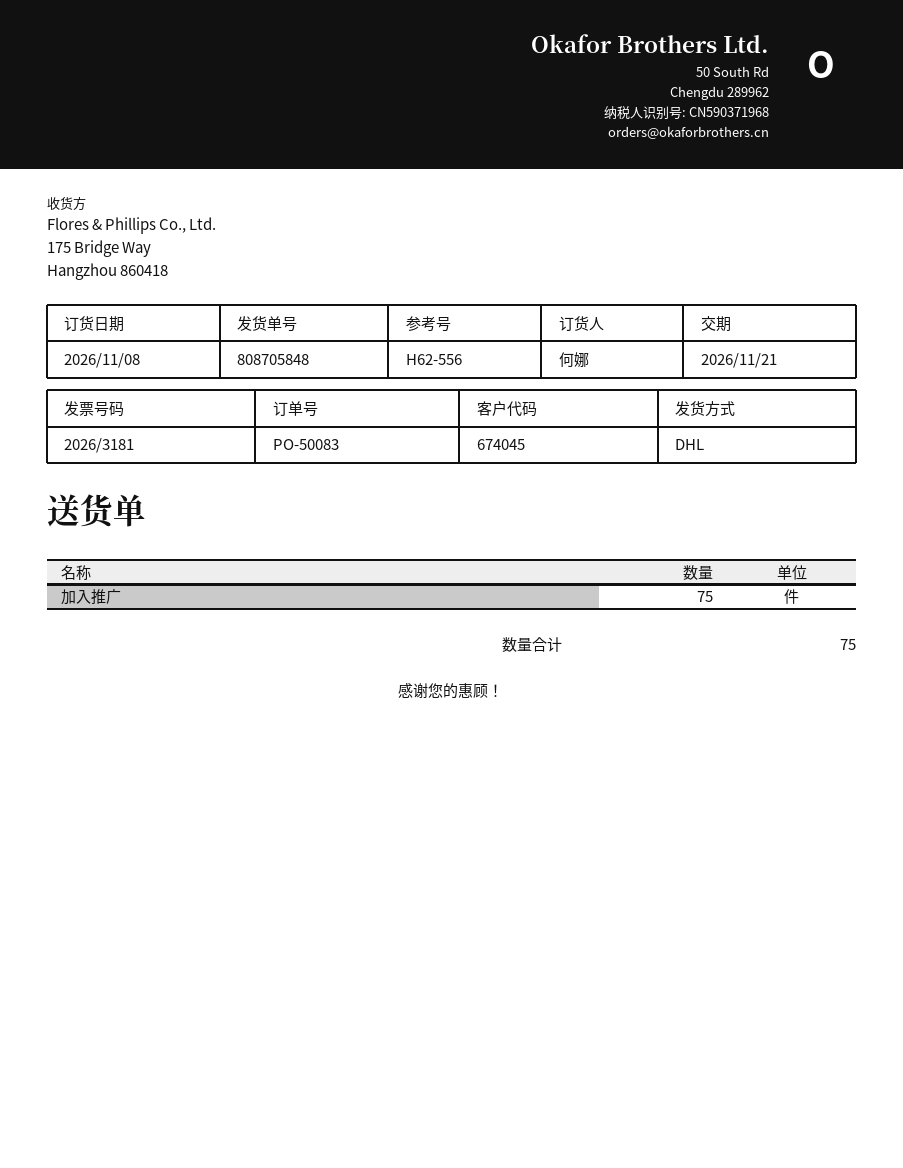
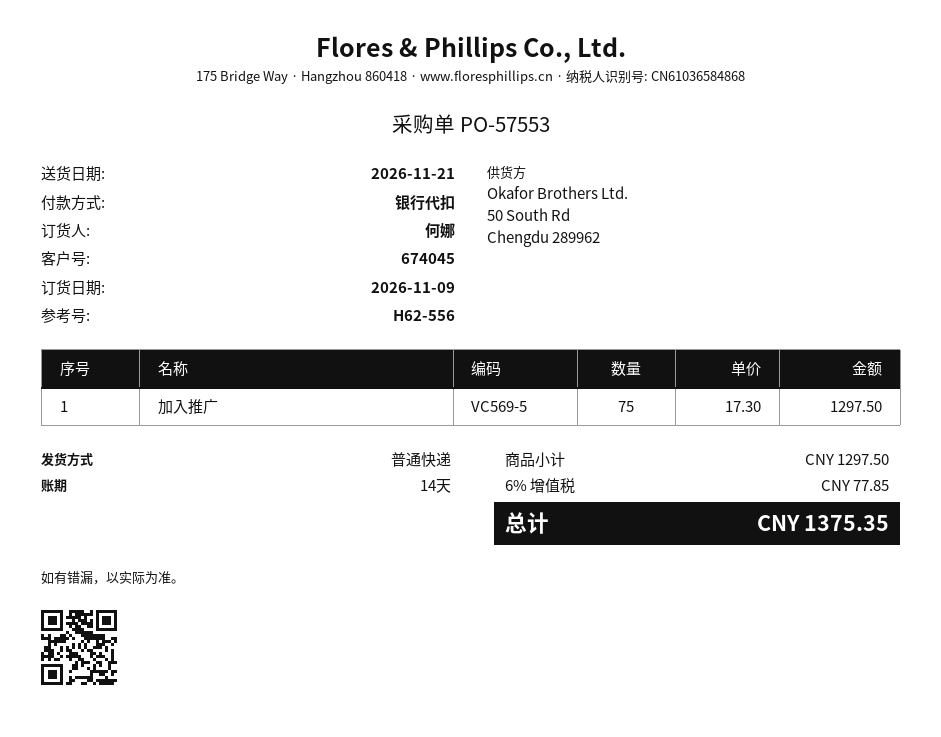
order number: PO-50083 -> PO-57553
order date: 2026-11-08 -> 2026-11-09
shipping method: DHL -> standard

